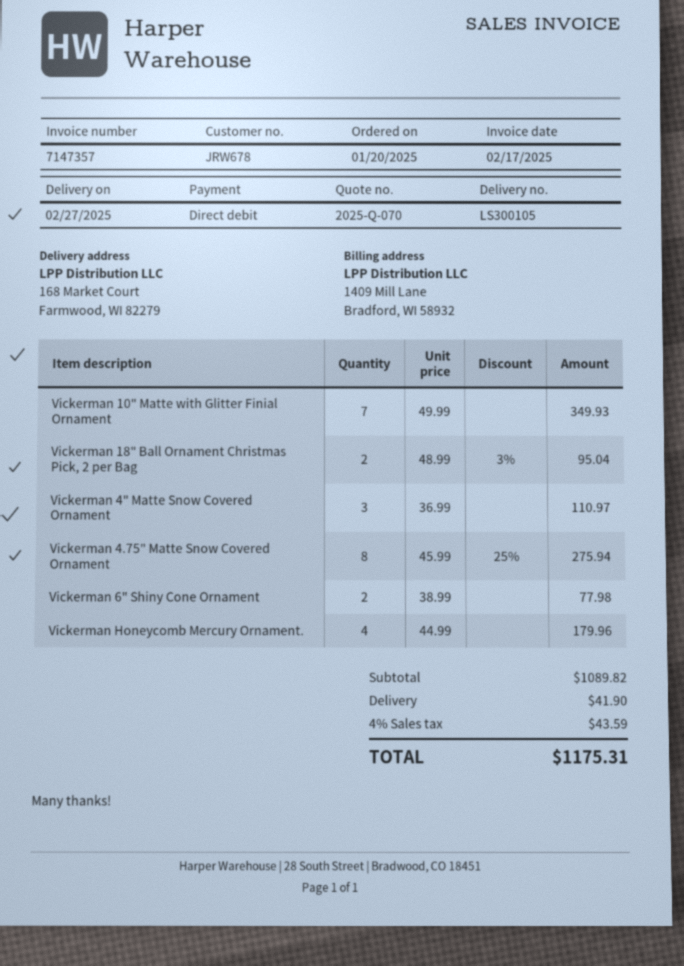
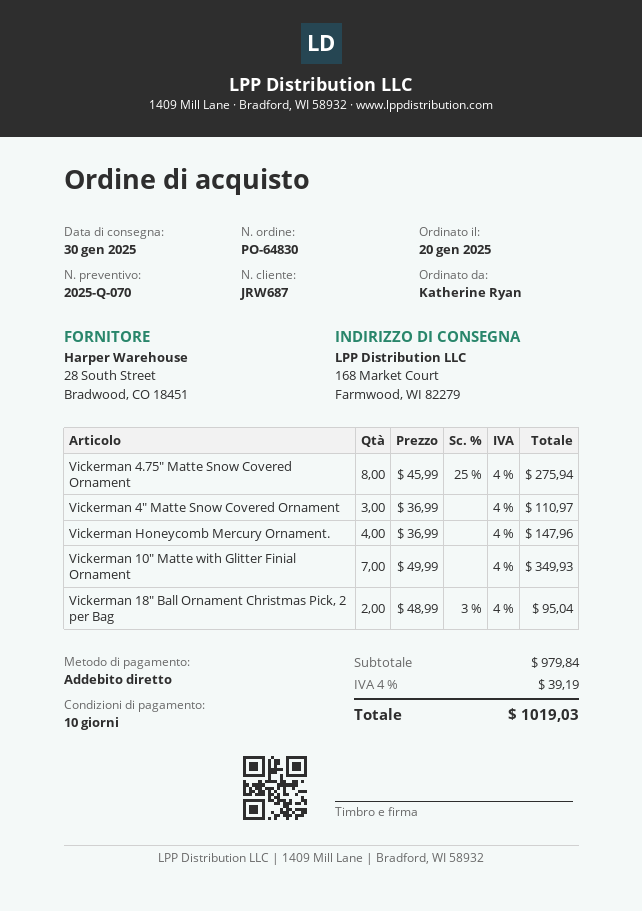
delivery date: 2025-02-27 -> 2025-01-30
customer number: JRW678 -> JRW687
Vickerman 6" Shiny Cone Ornament: 2 x 38.99 = 77.98 -> none
Vickerman Honeycomb Mercury Ornament.: 4 x 44.99 = 179.96 -> 4 x 36.99 = 147.96
subtotal: 1089.82 -> 979.84
shipping: 41.90 -> none
tax: 4% = 43.59 -> 4% = 39.19
total: 1175.31 -> 1019.03

